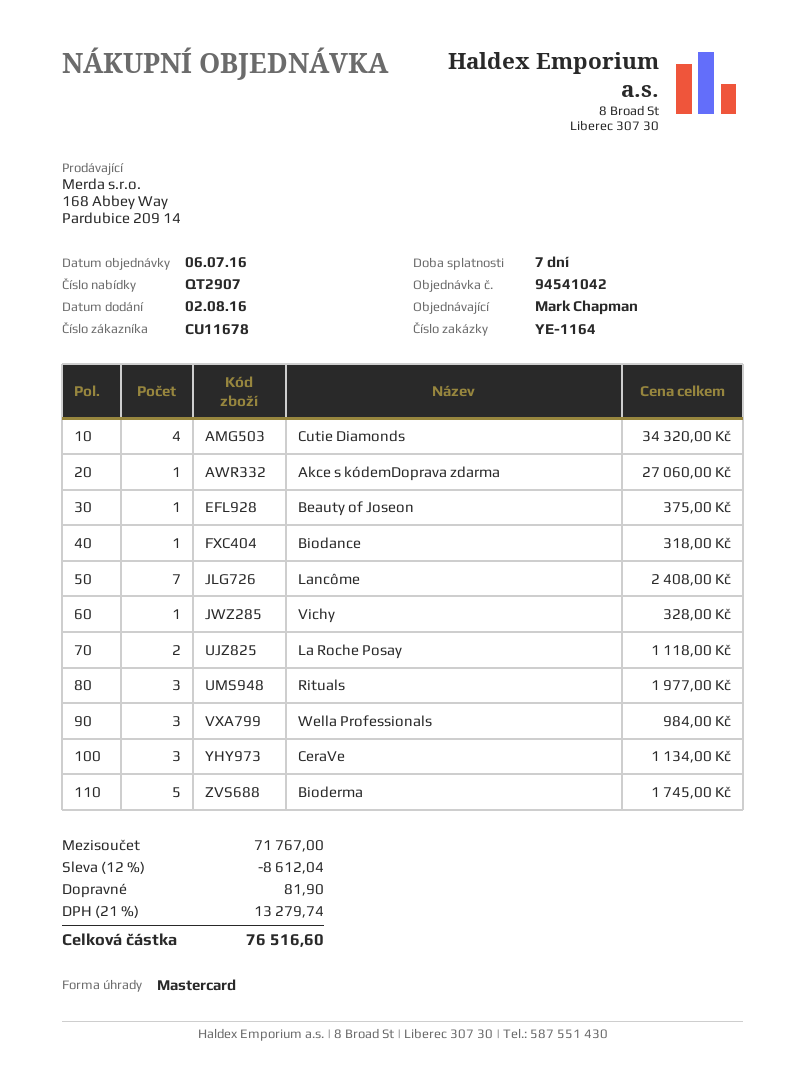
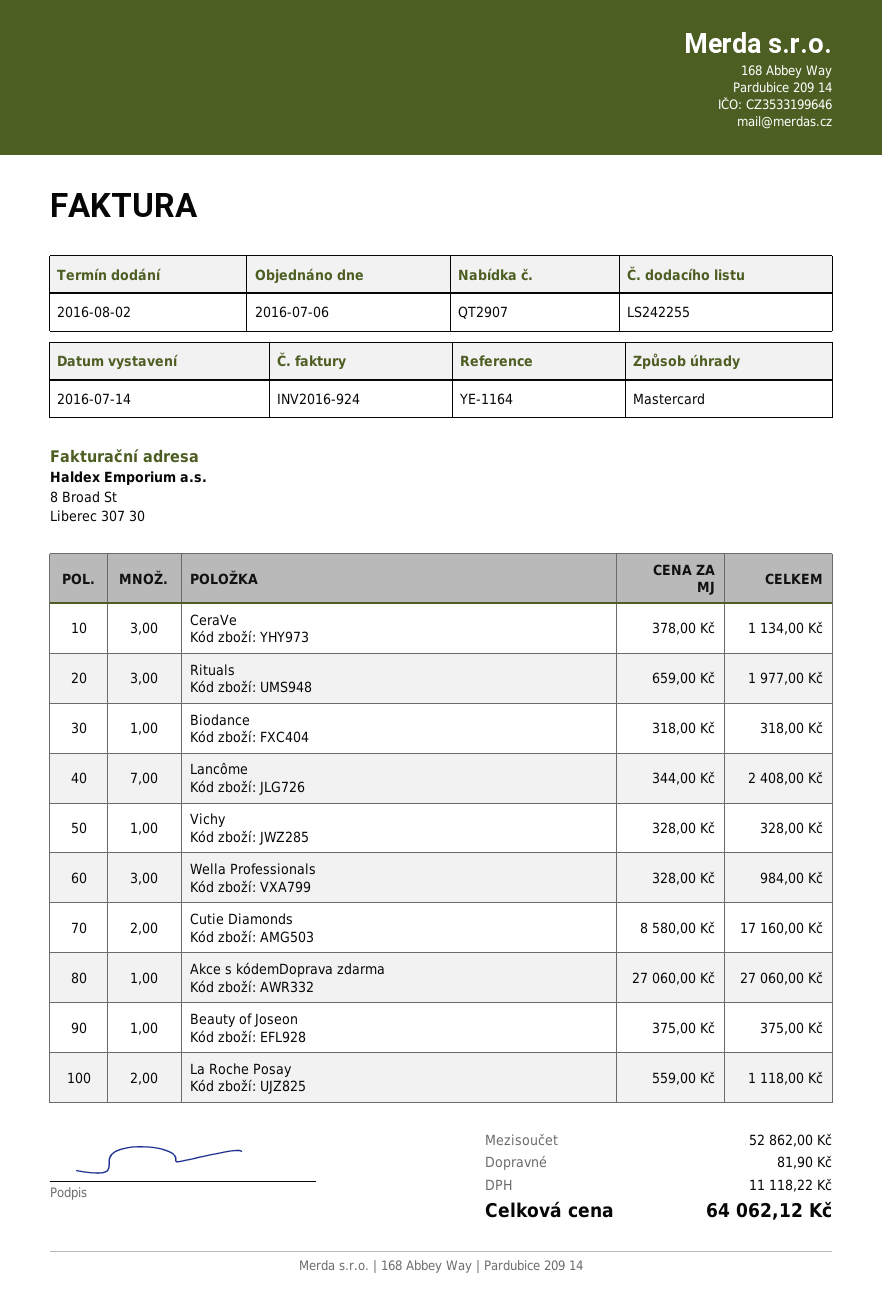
Cutie Diamonds: 4 for 34320.00 -> 2 for 17160.00
Bioderma: 5 for 1745.00 -> none
subtotal: 71767.00 -> 52862.00
discount: 12% = 8612.04 -> none
tax: 13279.74 -> 11118.22
total: 76516.60 -> 64062.12

